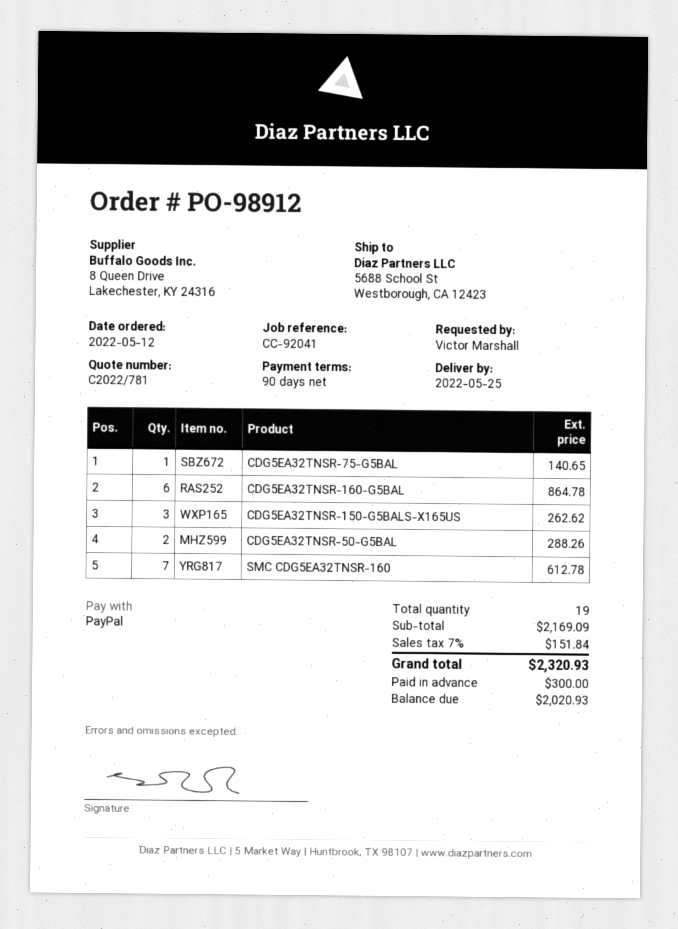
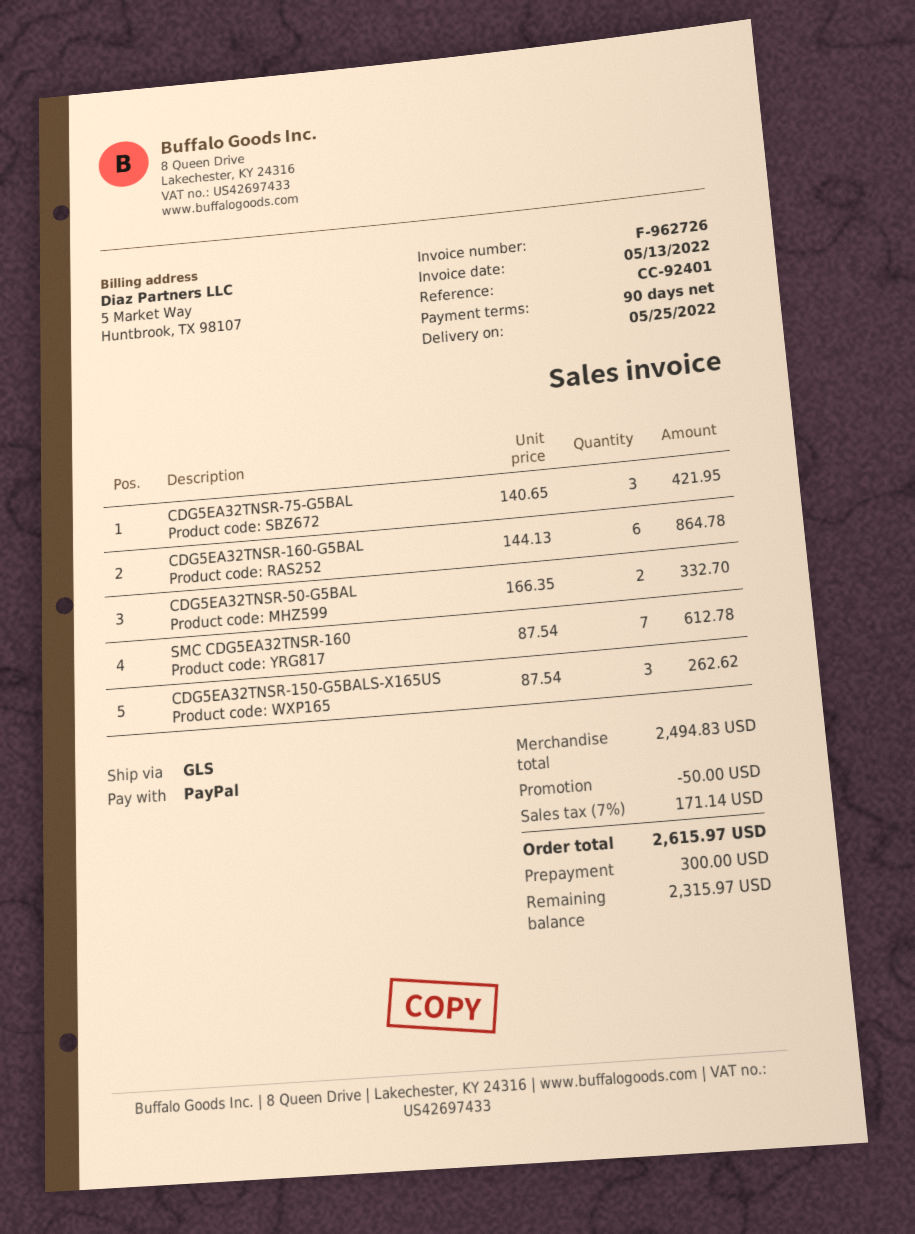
reference: CC-92041 -> CC-92401
CDG5EA32TNSR-75-G5BAL: 1 for 140.65 -> 3 for 421.95
CDG5EA32TNSR-50-G5BAL: 2 for 288.26 -> 2 for 332.70
subtotal: 2169.09 -> 2494.83
discount: none -> 50.00
tax: 7% = 151.84 -> 7% = 171.14
total: 2320.93 -> 2615.97
balance: 2020.93 -> 2315.97

